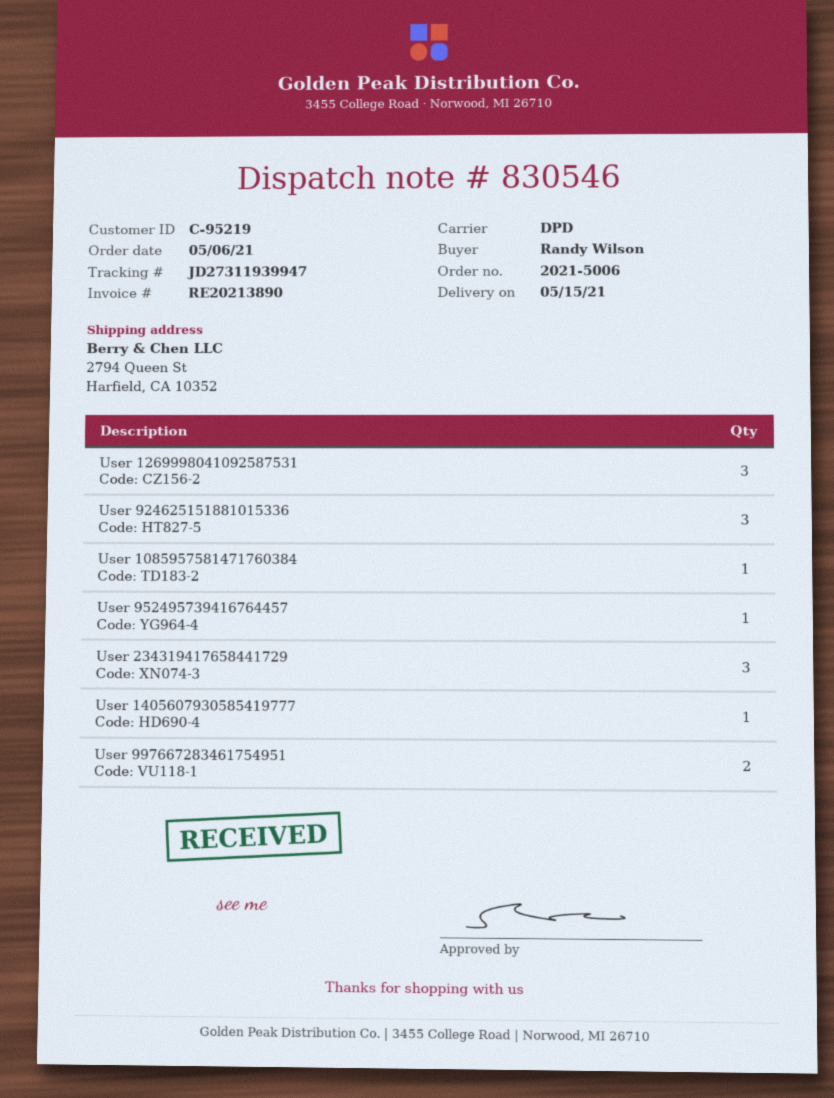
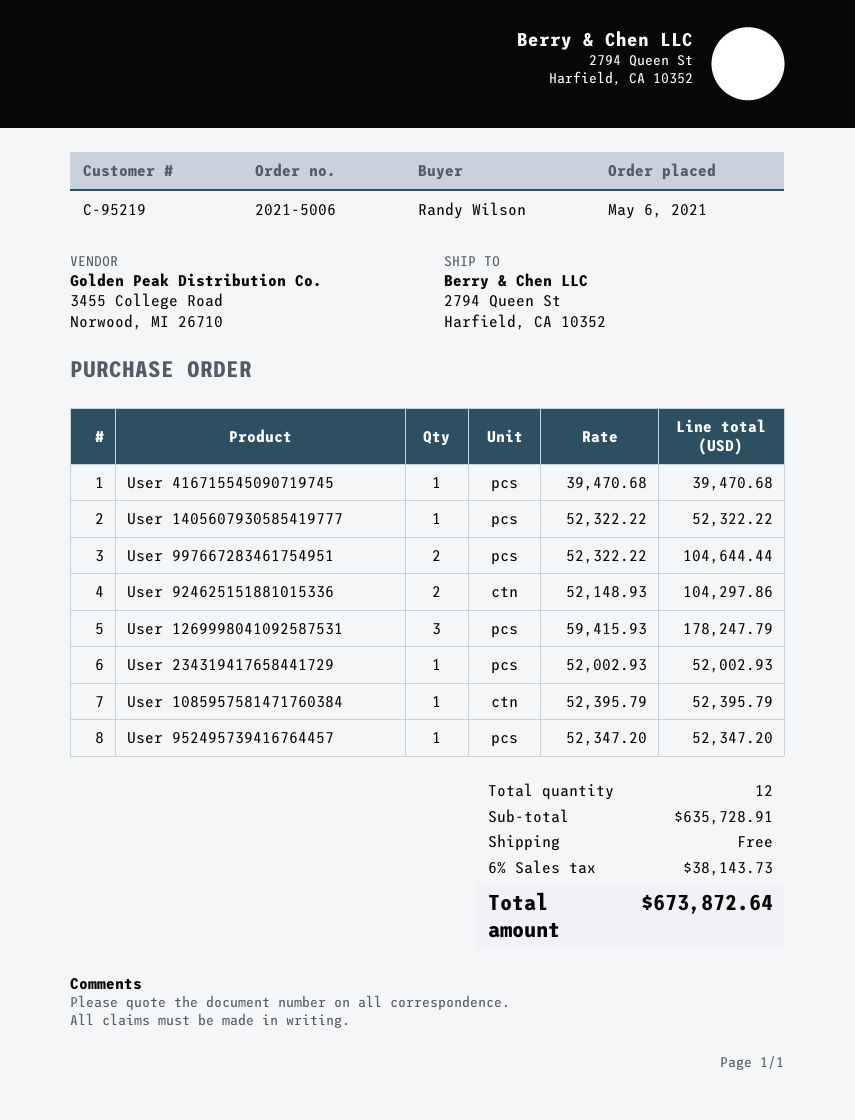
User 924625151881015336: 3 -> 2
User 234319417658441729: 3 -> 1
User 416715545090719745: none -> 1

